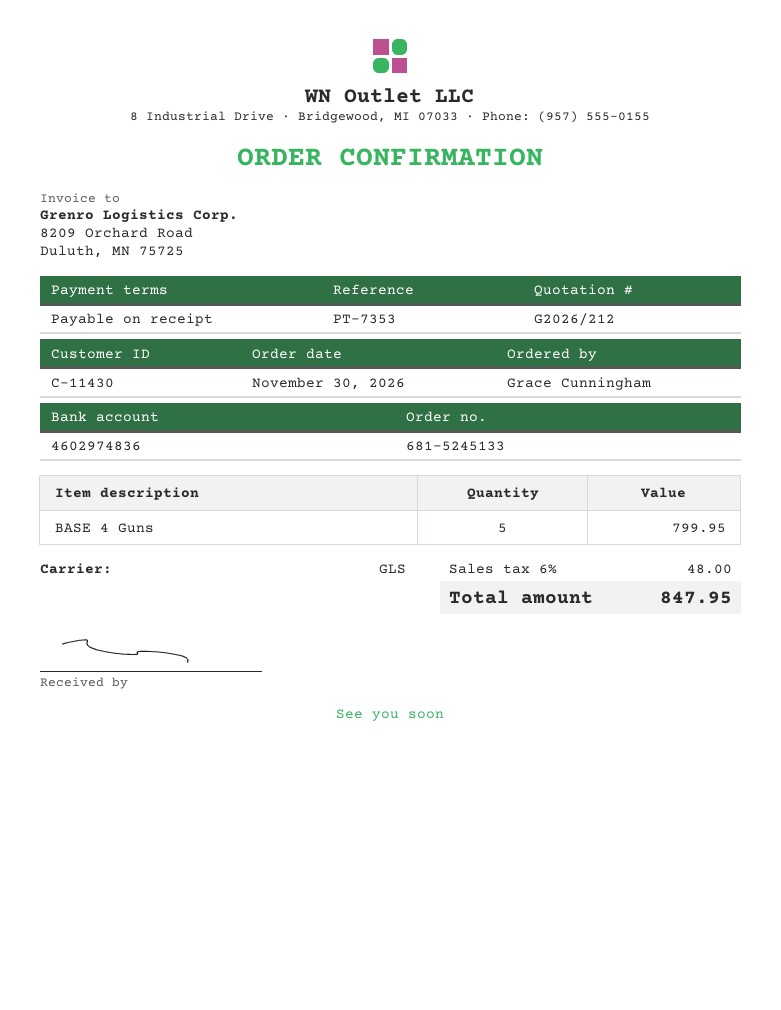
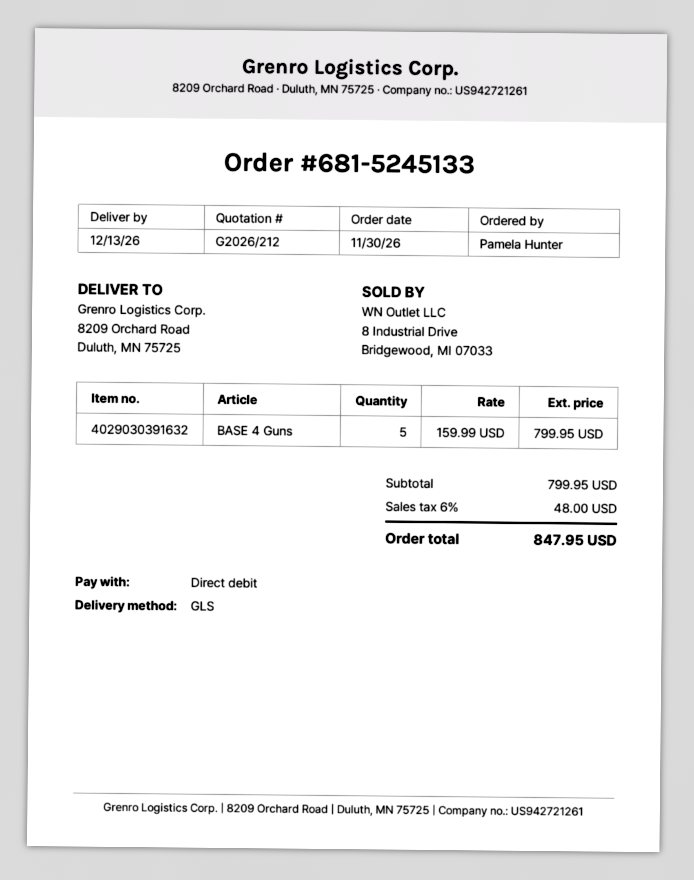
ordered by: Grace Cunningham -> Pamela Hunter

